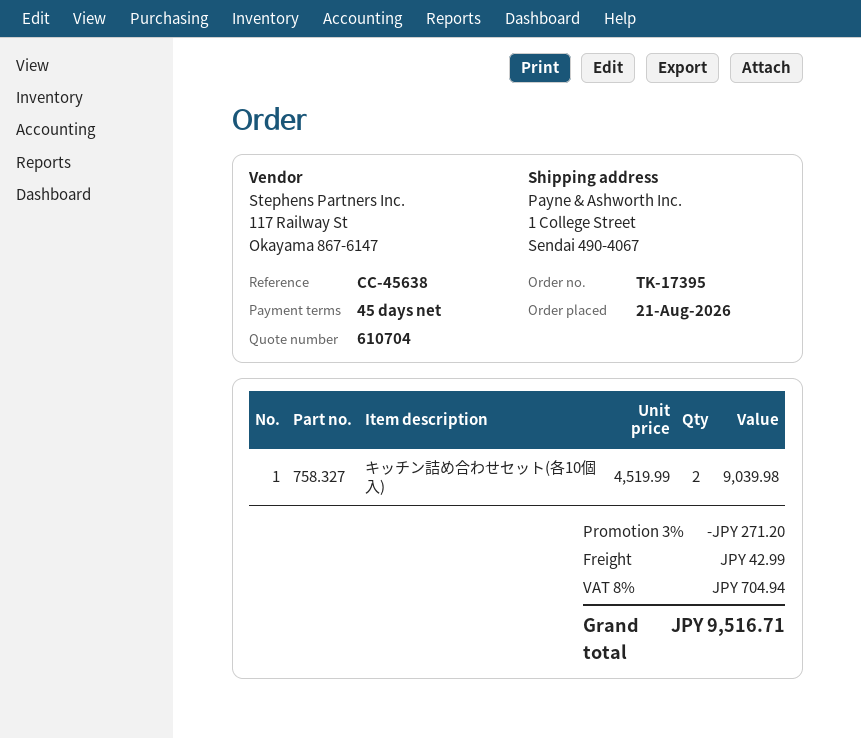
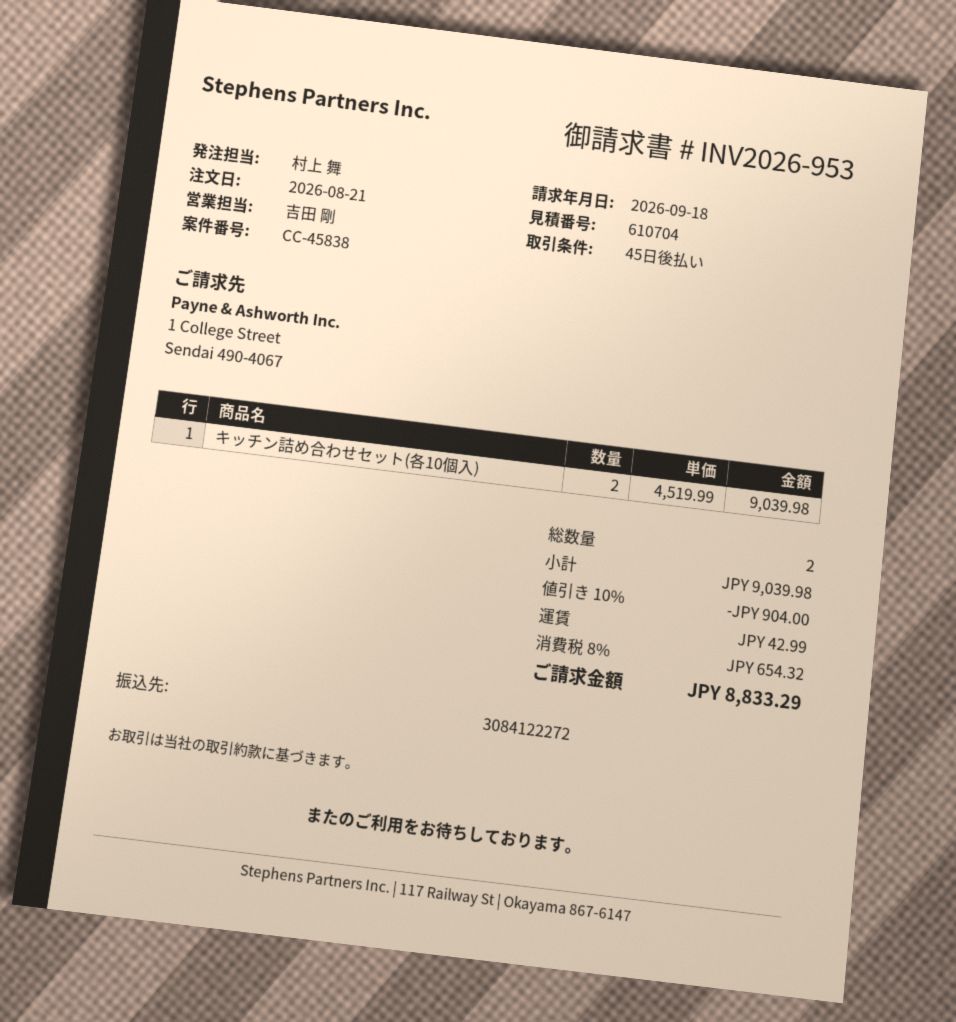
reference: CC-45638 -> CC-45838
discount: 3% = 271.20 -> 10% = 904.00
tax: 8% = 704.94 -> 8% = 654.32
total: 9516.71 -> 8833.29

